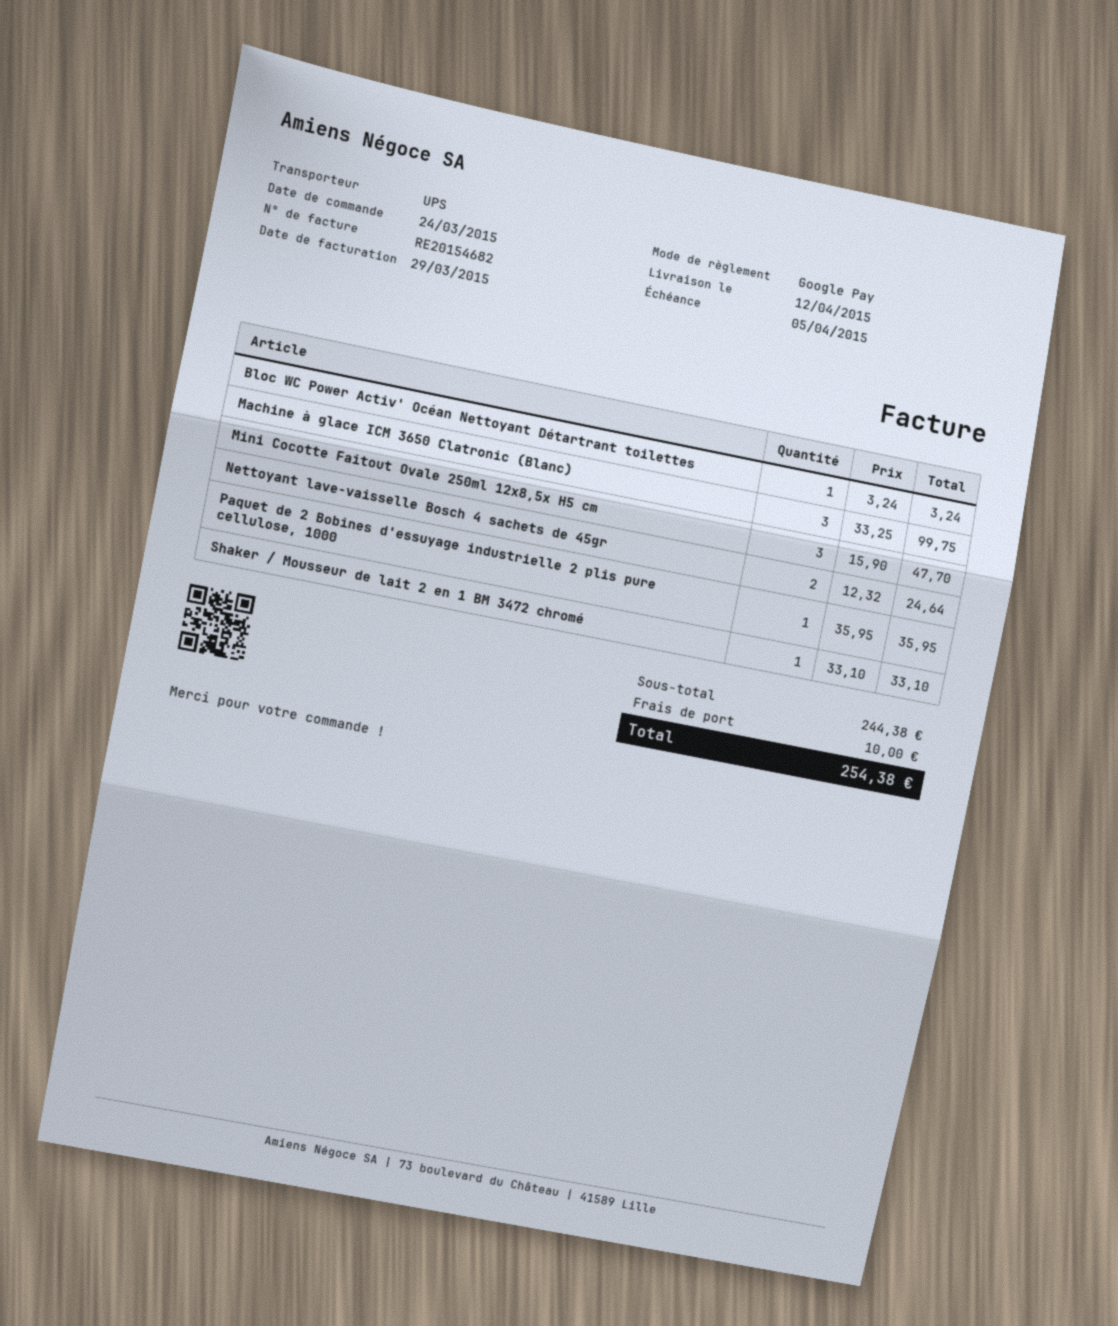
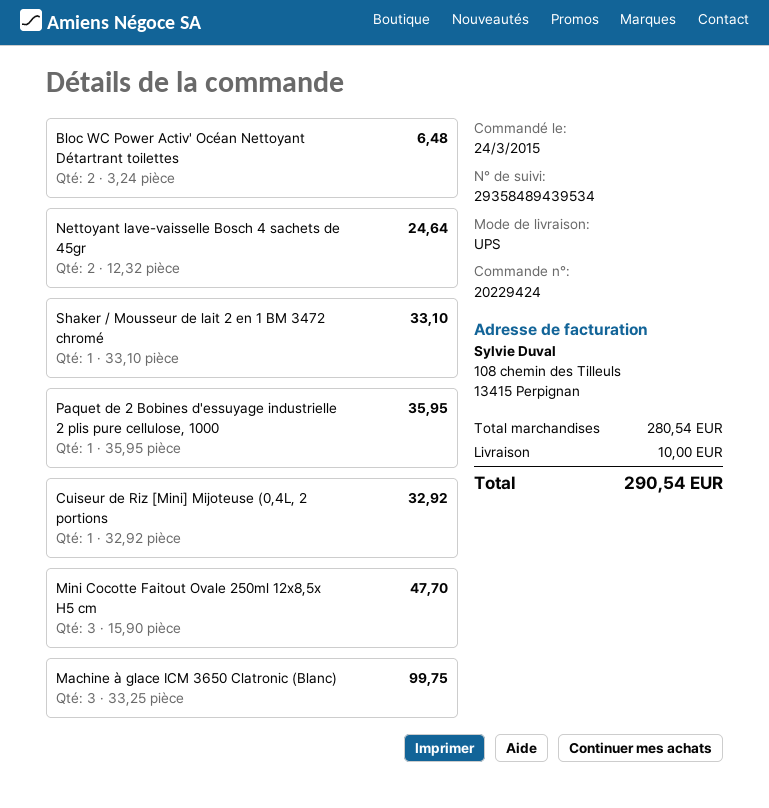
Bloc WC Power Activ' Océan Nettoyant Détartrant toilettes: 1 x 3.24 = 3.24 -> 2 x 3.24 = 6.48
Cuiseur de Riz [Mini] Mijoteuse (0,4L, 2 portions: none -> 1 x 32.92 = 32.92
subtotal: 244.38 -> 280.54
total: 254.38 -> 290.54

